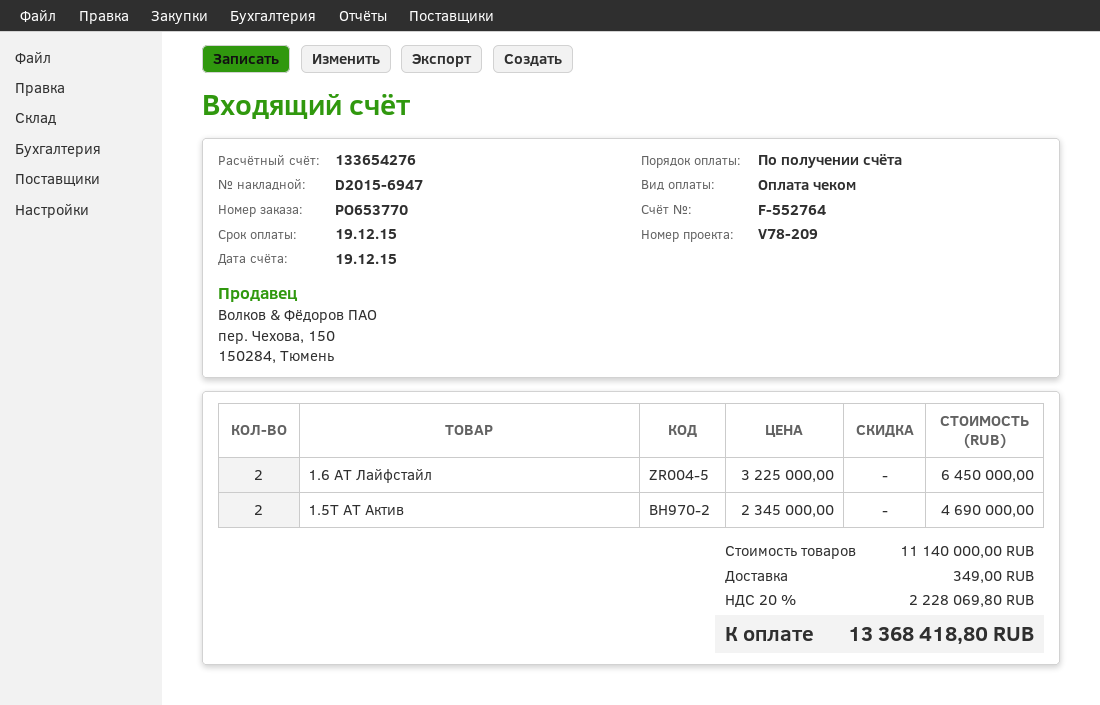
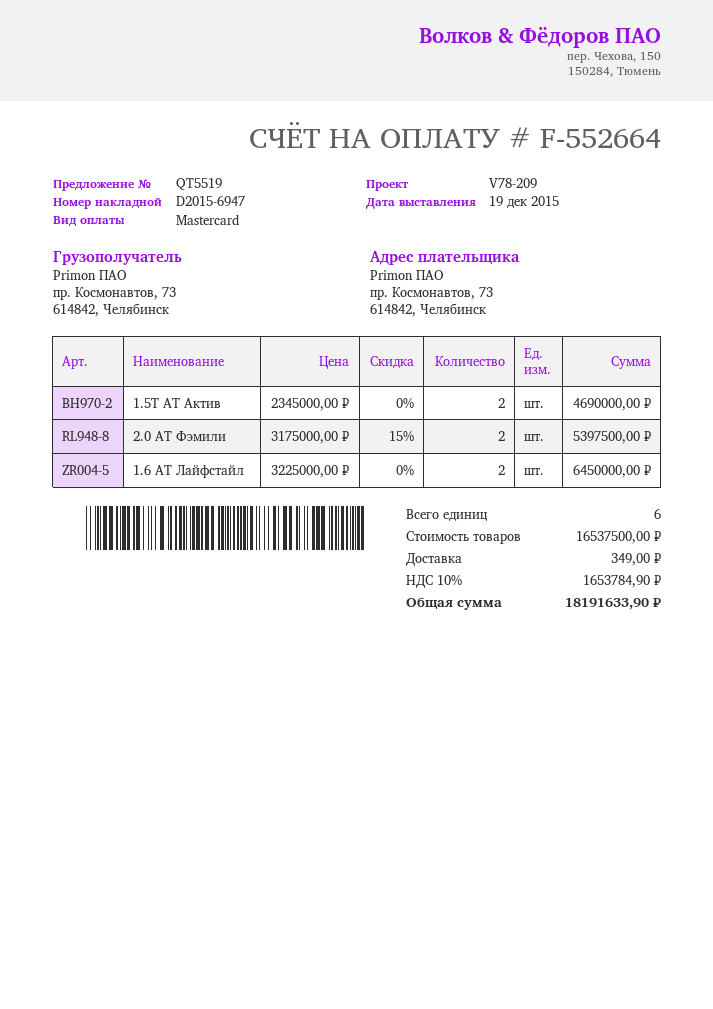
invoice number: F-552764 -> F-552664
payment method: cheque -> Mastercard
2.0 AT Фэмили: none -> 2 x 3175000.00 - 15% = 5397500.00
subtotal: 11140000.00 -> 16537500.00
tax: 20% = 2228069.80 -> 10% = 1653784.90
total: 13368418.80 -> 18191633.90

